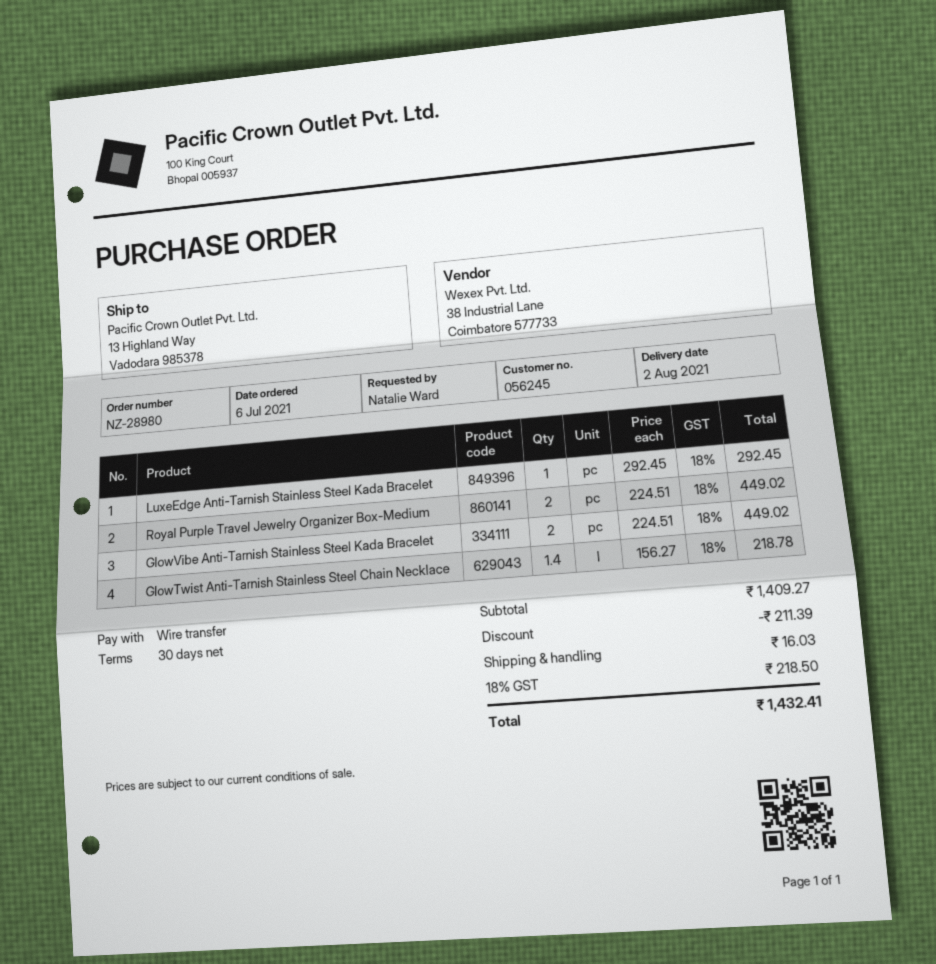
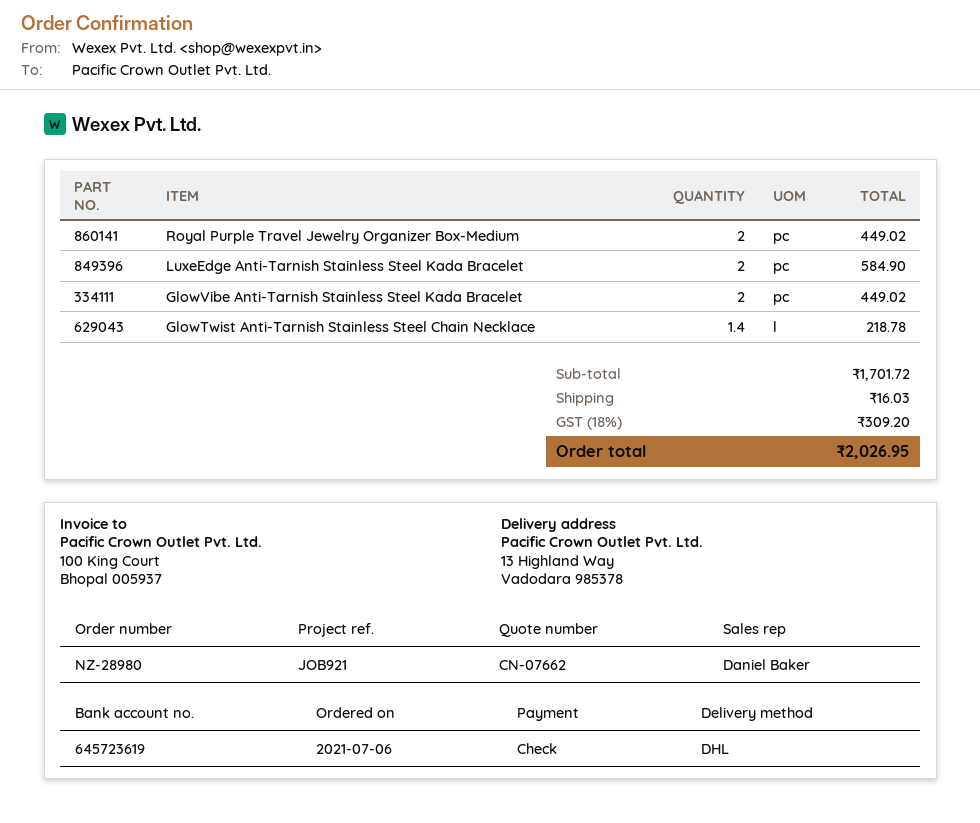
payment method: bank transfer -> cheque
LuxeEdge Anti-Tarnish Stainless Steel Kada Bracelet: 1 for 292.45 -> 2 for 584.90
subtotal: 1409.27 -> 1701.72
discount: 211.39 -> none
tax: 18% = 218.50 -> 18% = 309.20
total: 1432.41 -> 2026.95

